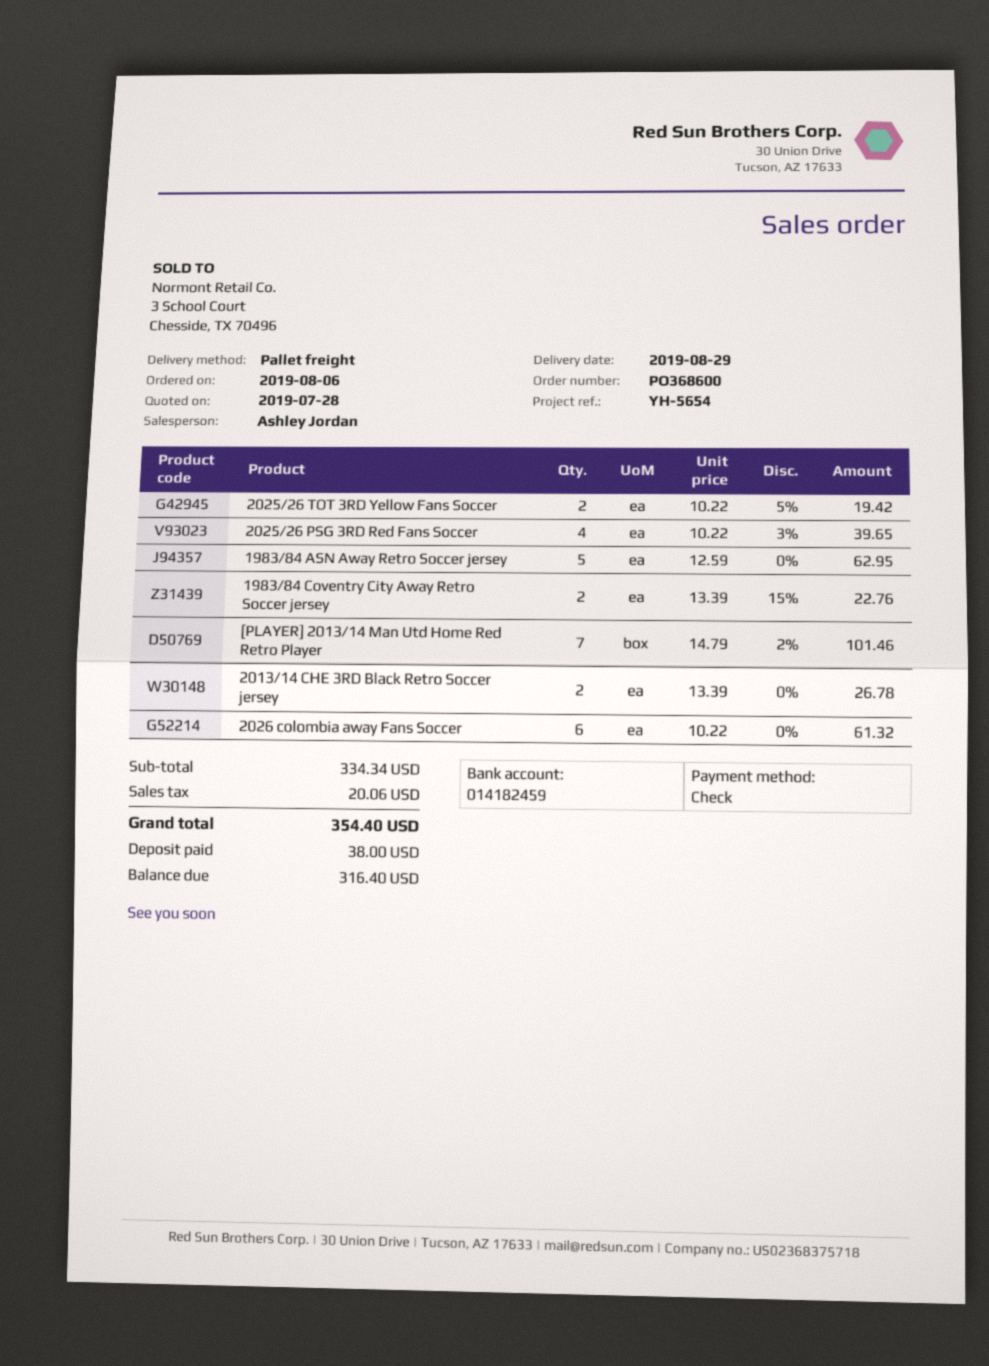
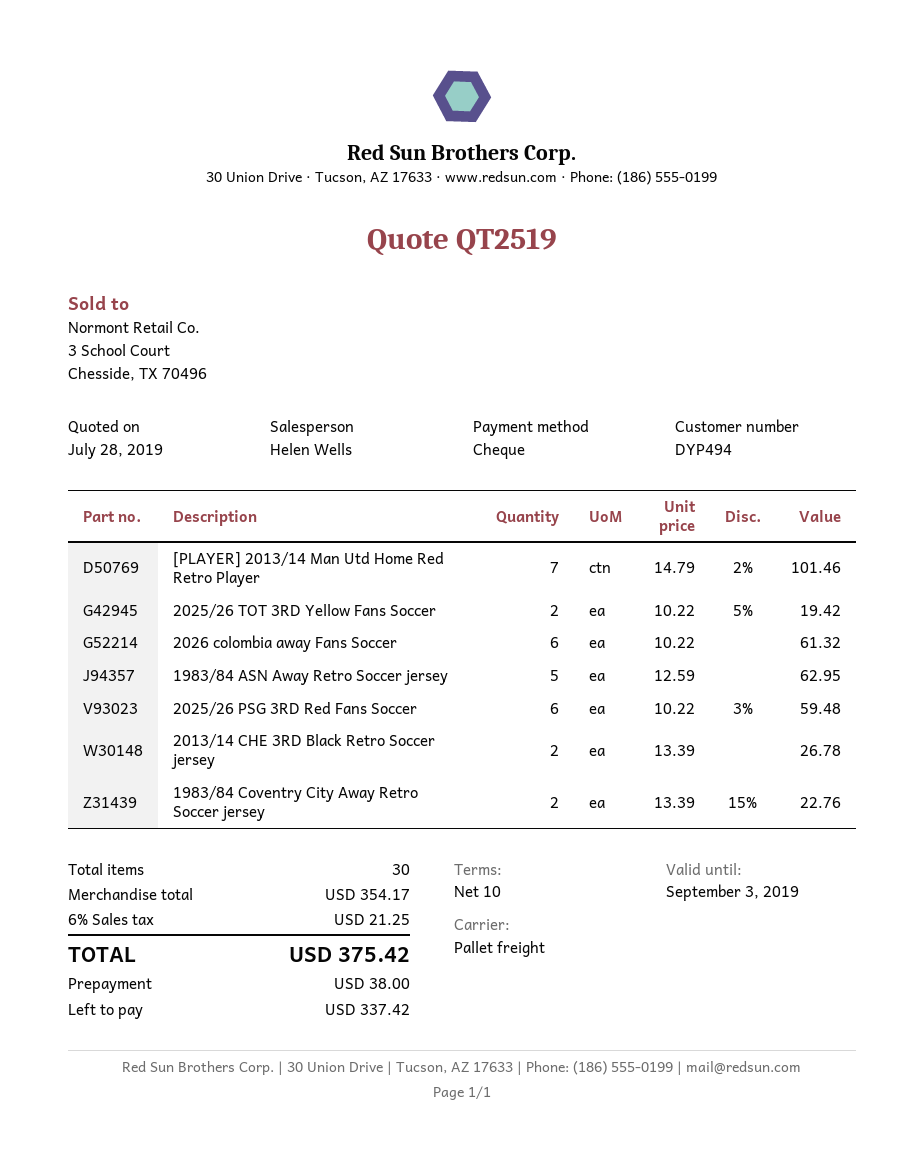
sales rep: Ashley Jordan -> Helen Wells
2025/26 PSG 3RD Red Fans Soccer: 4 x 10.22 - 3% = 39.65 -> 6 x 10.22 - 3% = 59.48
subtotal: 334.34 -> 354.17
tax: 20.06 -> 21.25
total: 354.40 -> 375.42
balance: 316.40 -> 337.42

